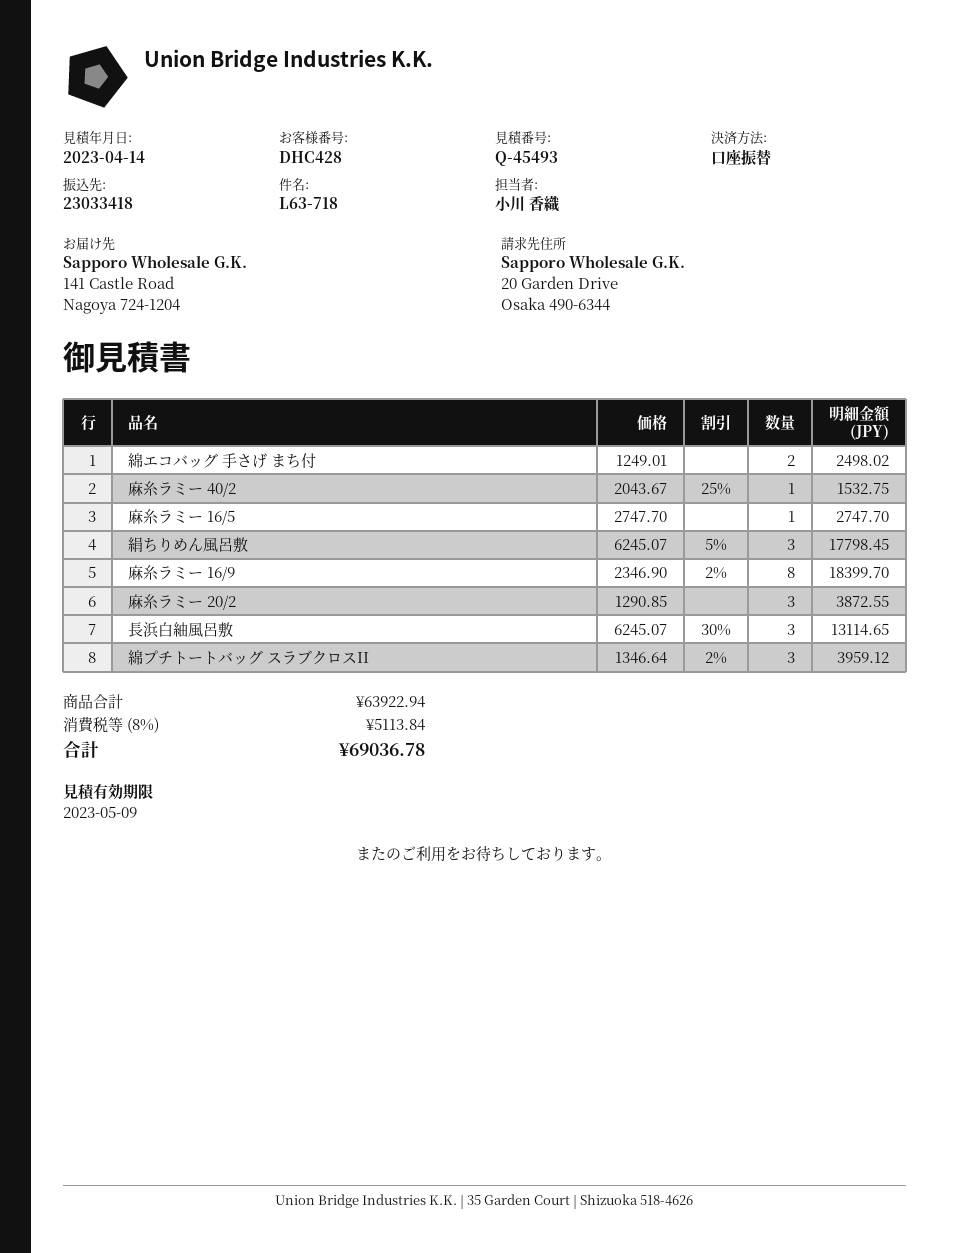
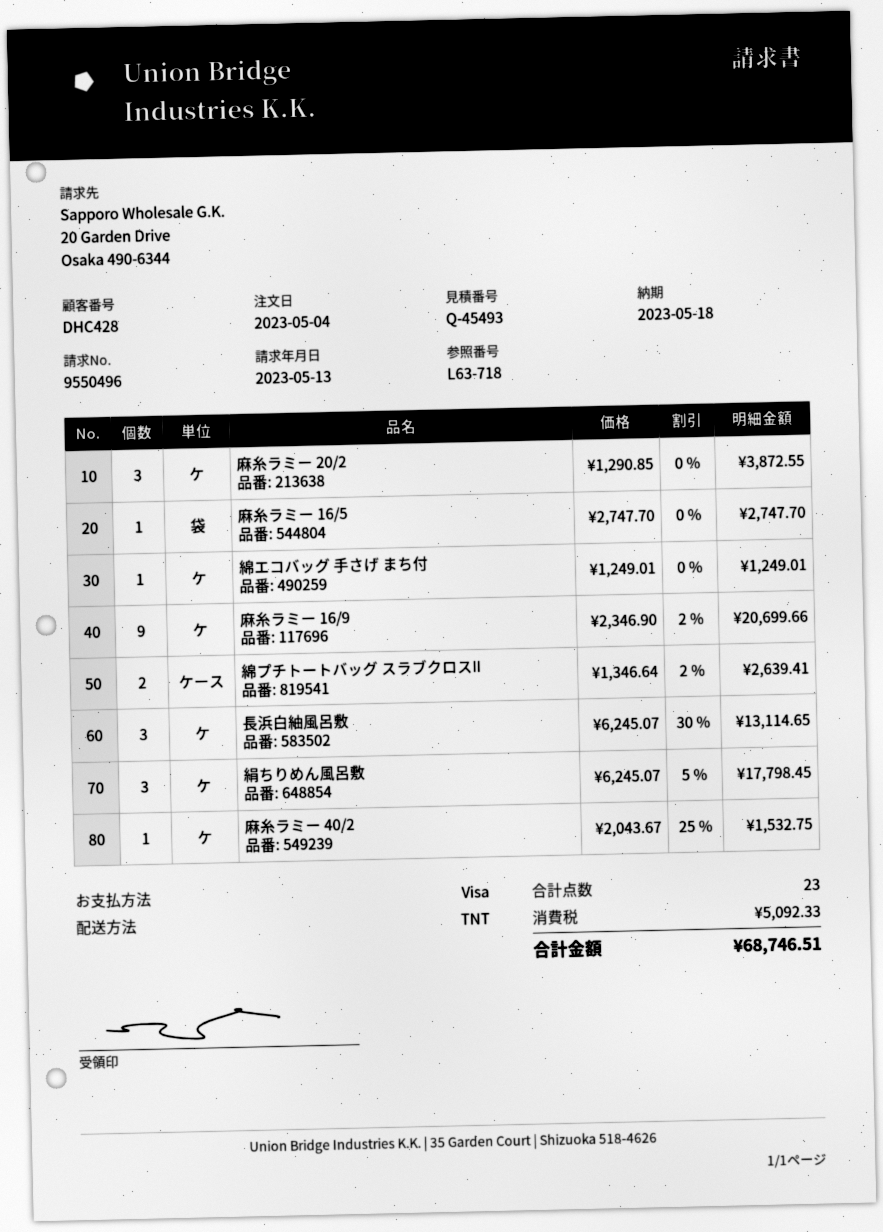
payment method: direct debit -> Visa
綿エコバッグ 手さげ まち付: 2 x 1249.01 = 2498.02 -> 1 x 1249.01 = 1249.01
麻糸ラミー 16/9: 8 x 2346.90 - 2% = 18399.70 -> 9 x 2346.90 - 2% = 20699.66
綿プチトートバッグ スラブクロスII: 3 x 1346.64 - 2% = 3959.12 -> 2 x 1346.64 - 2% = 2639.41
tax: 5113.84 -> 5092.33
total: 69036.78 -> 68746.51

